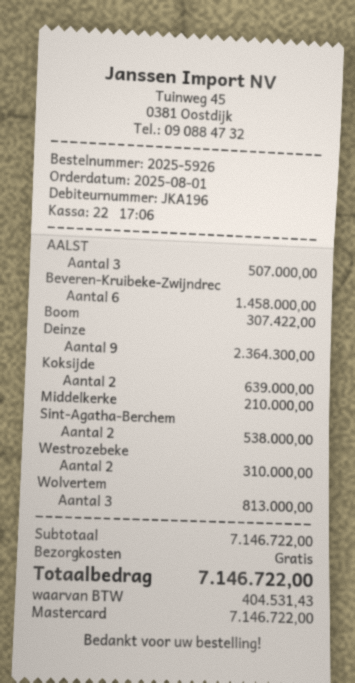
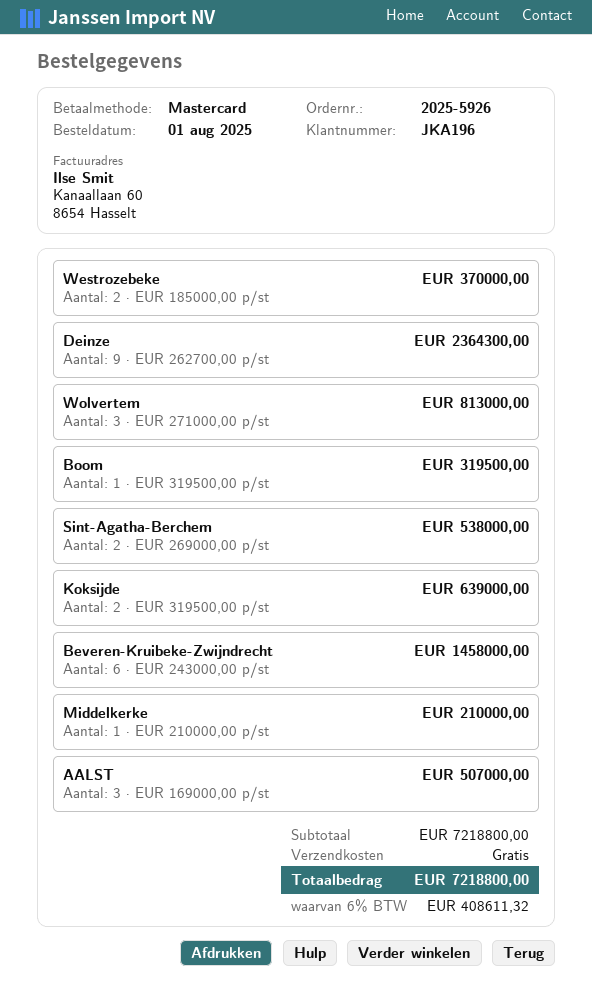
Boom: 1 for 307422.00 -> 1 for 319500.00
Westrozebeke: 2 for 310000.00 -> 2 for 370000.00
subtotal: 7146722.00 -> 7218800.00
tax: 404531.43 -> 408611.32
total: 7146722.00 -> 7218800.00

